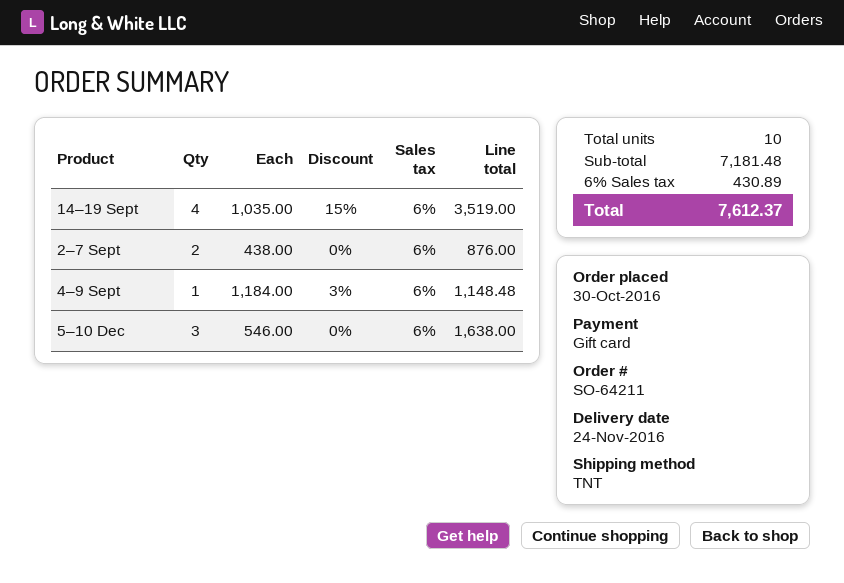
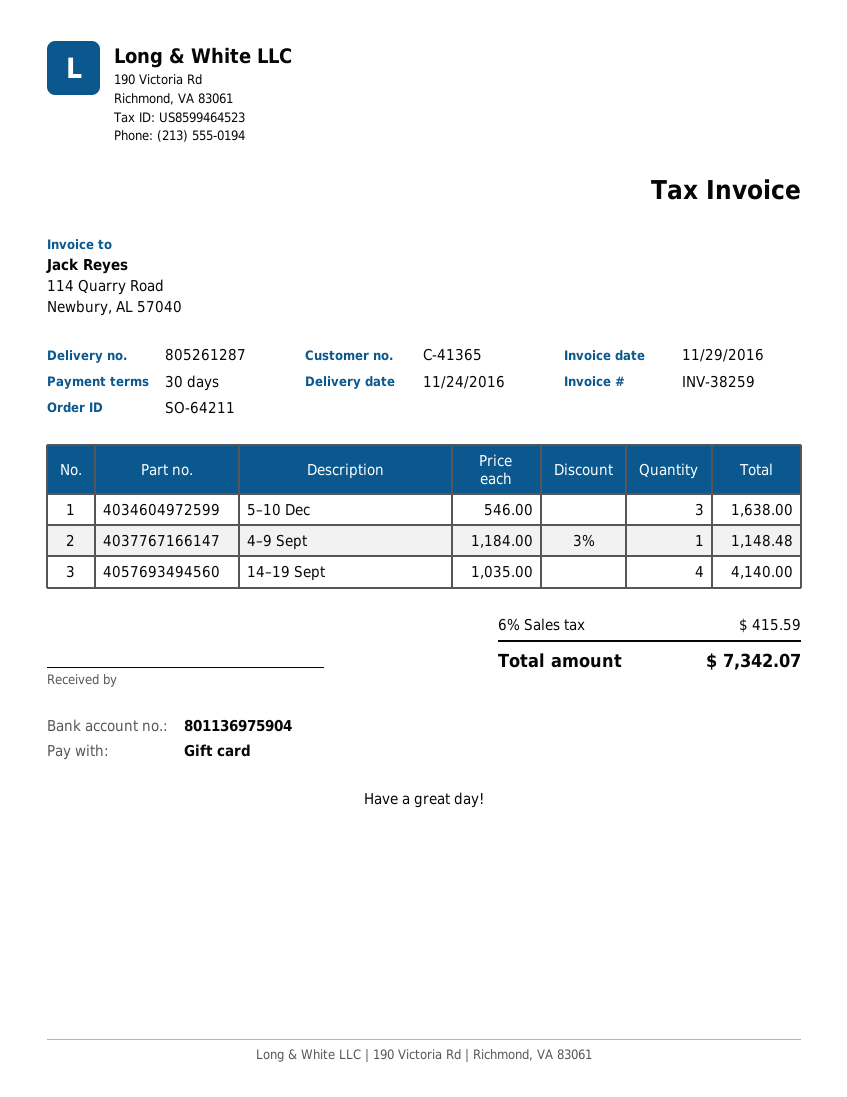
14–19 Sept: 4 x 1035.00 - 15% = 3519.00 -> 4 x 1035.00 = 4140.00
2–7 Sept: 2 x 438.00 = 876.00 -> none
tax: 6% = 430.89 -> 6% = 415.59
total: 7612.37 -> 7342.07

